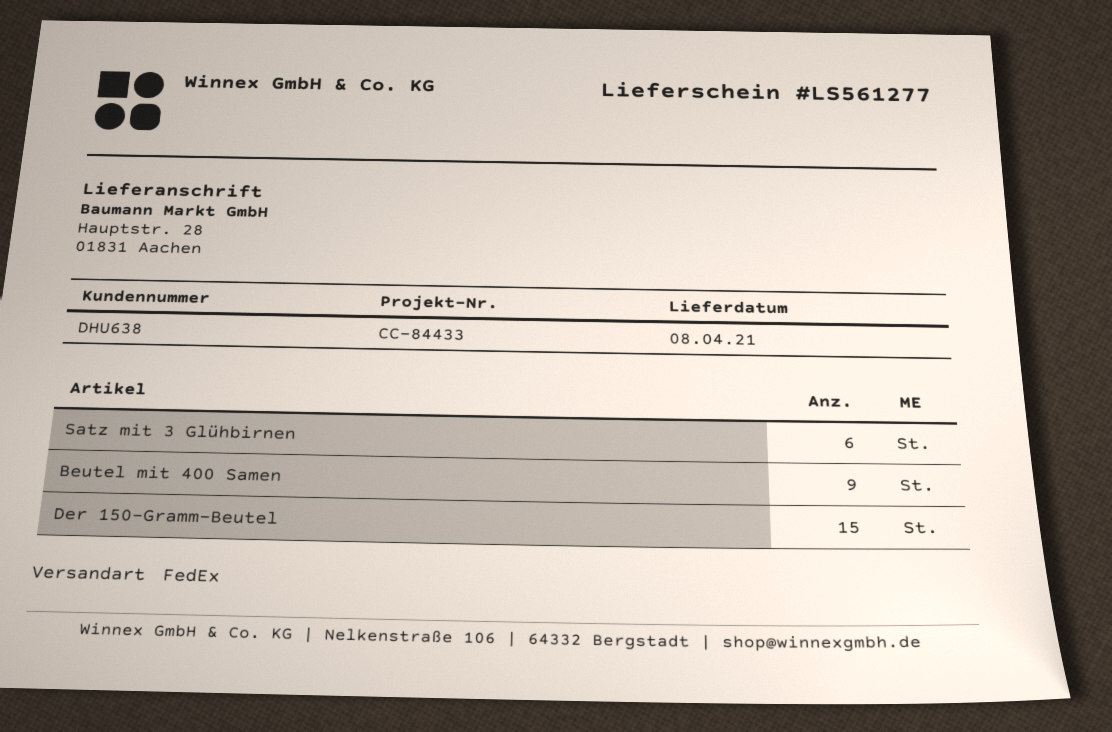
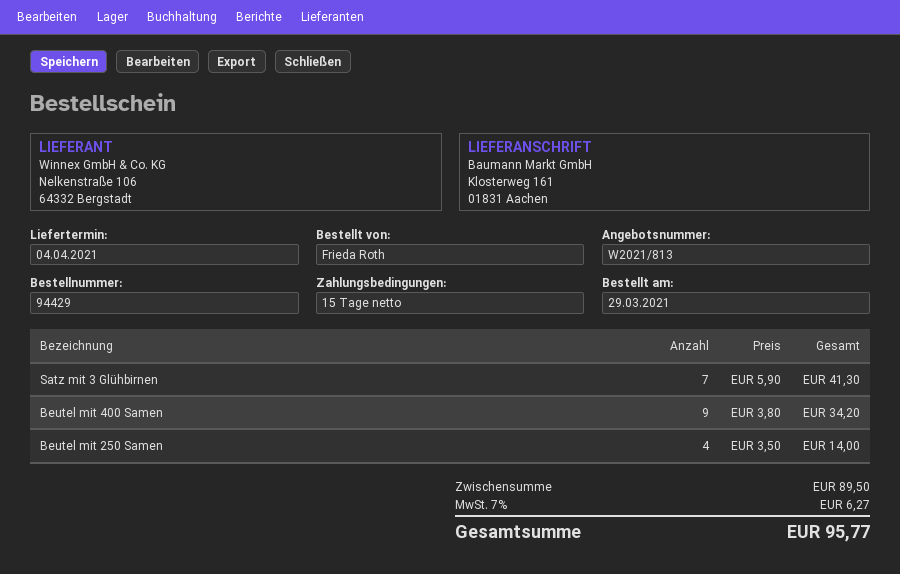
delivery date: 2021-04-08 -> 2021-04-04
ship to: Hauptstr. 28, 01831 Aachen -> Klosterweg 161, 01831 Aachen
Satz mit 3 Glühbirnen: 6 -> 7
Der 150-Gramm-Beutel: 15 -> none
Beutel mit 250 Samen: none -> 4

